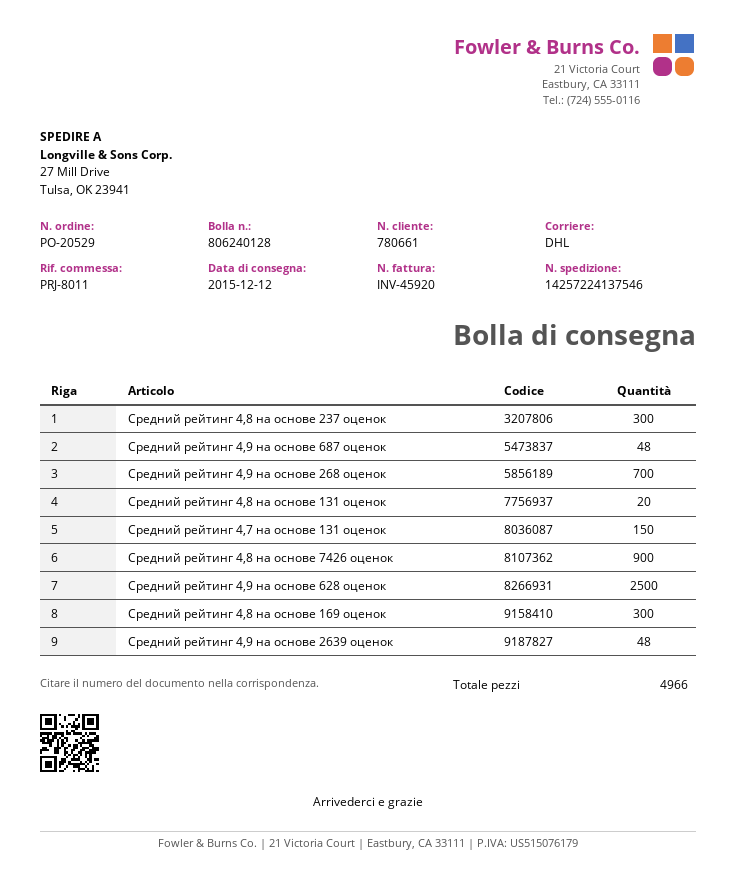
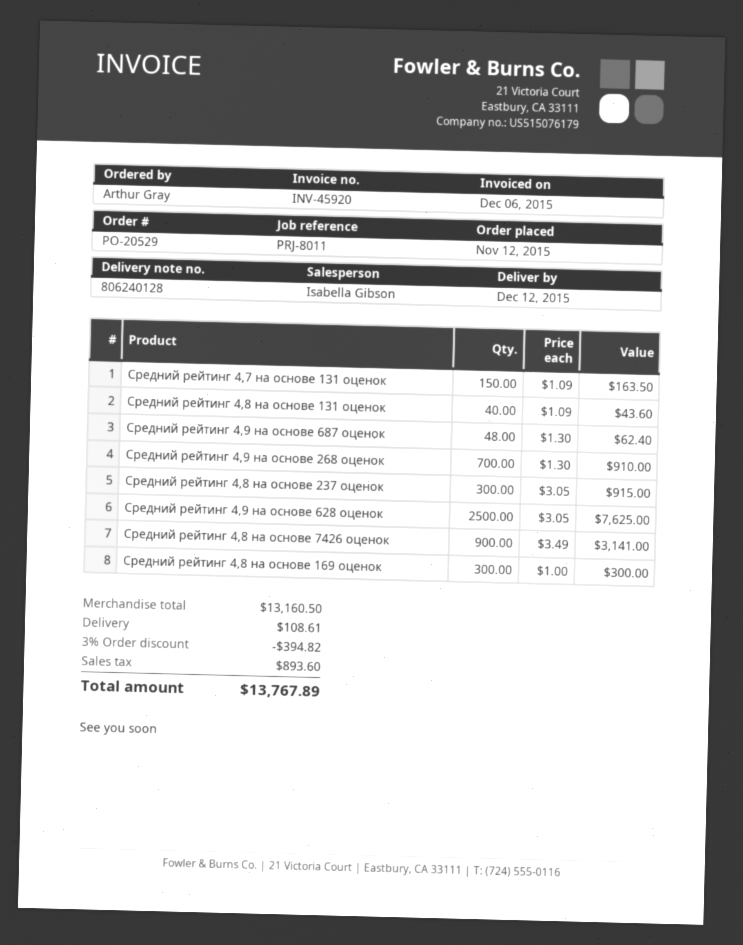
Средний рейтинг 4,8 на основе 131 оценок: 20 -> 40
Средний рейтинг 4,9 на основе 2639 оценок: 48 -> none

